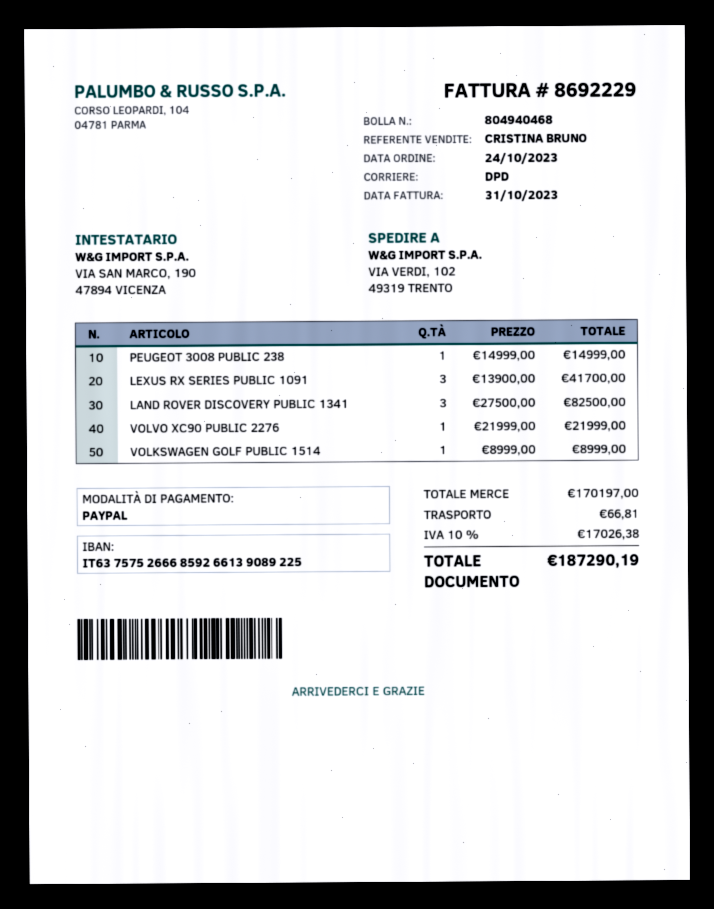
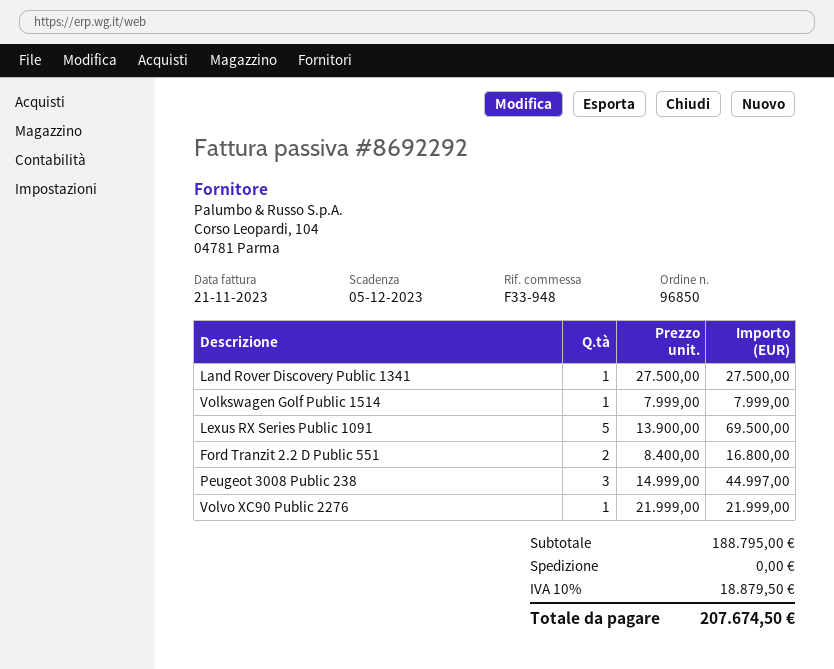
invoice number: 8692229 -> 8692292
invoice date: 2023-10-31 -> 2023-11-21
PEUGEOT 3008 PUBLIC 238: 1 x 14999.00 = 14999.00 -> 3 x 14999.00 = 44997.00
LEXUS RX SERIES PUBLIC 1091: 3 x 13900.00 = 41700.00 -> 5 x 13900.00 = 69500.00
LAND ROVER DISCOVERY PUBLIC 1341: 3 x 27500.00 = 82500.00 -> 1 x 27500.00 = 27500.00
VOLKSWAGEN GOLF PUBLIC 1514: 1 x 8999.00 = 8999.00 -> 1 x 7999.00 = 7999.00
Ford Tranzit 2.2 D Public 551: none -> 2 x 8400.00 = 16800.00
subtotal: 170197.00 -> 188795.00
shipping: 66.81 -> 0.00
tax: 10% = 17026.38 -> 10% = 18879.50
total: 187290.19 -> 207674.50

